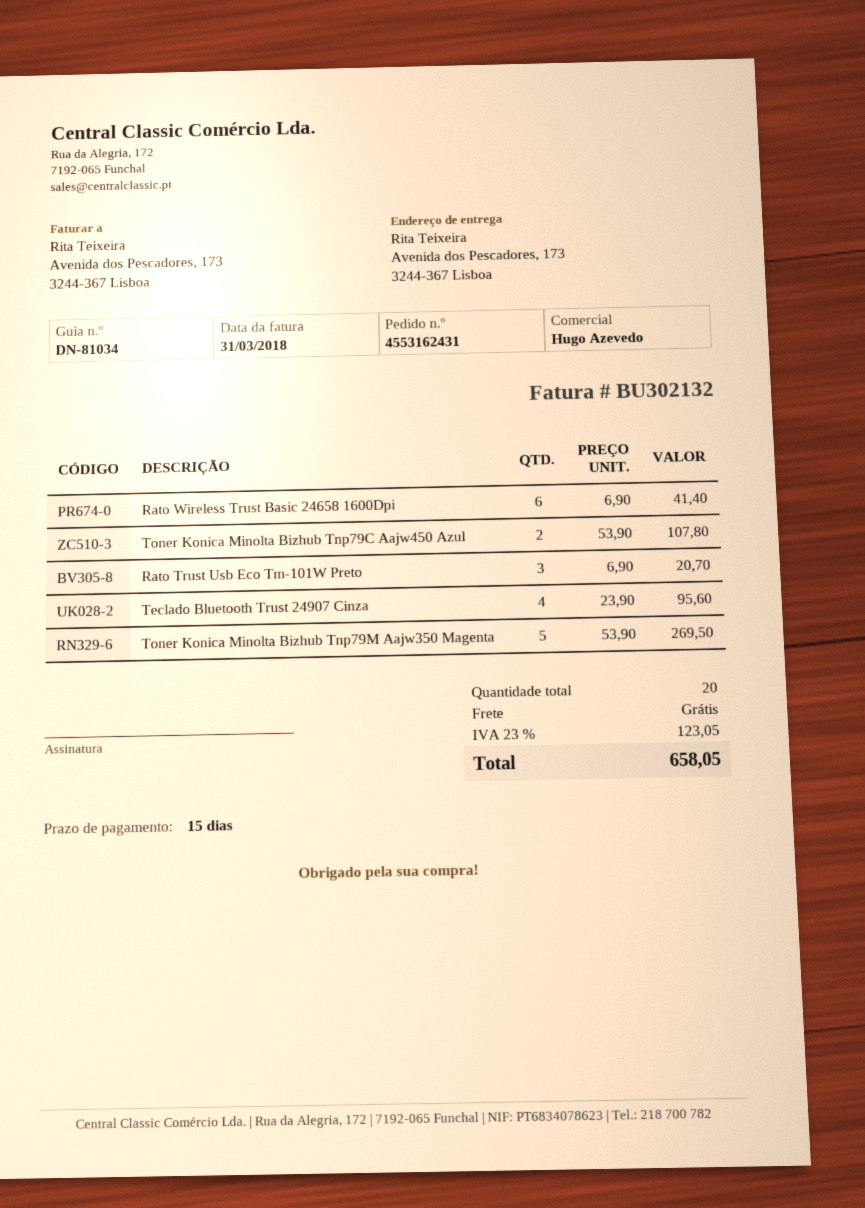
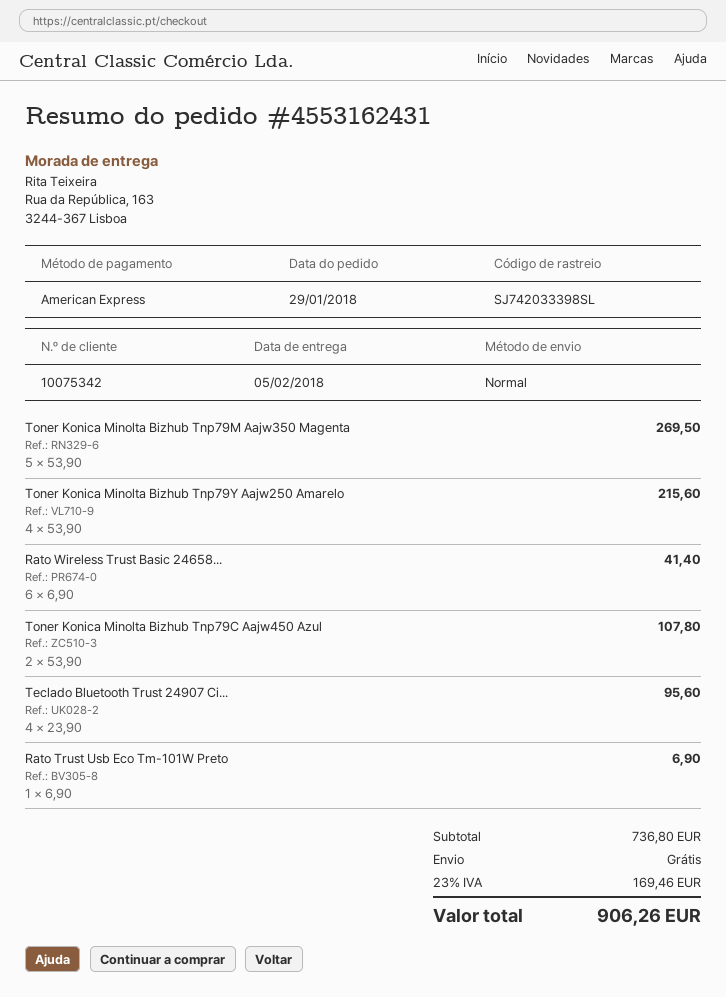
ship to: Avenida dos Pescadores, 173, 3244-367 Lisboa -> Rua da República, 163, 3244-367 Lisboa
Rato Trust Usb Eco Tm-101W Preto: 3 x 6.90 = 20.70 -> 1 x 6.90 = 6.90
Toner Konica Minolta Bizhub Tnp79Y Aajw250 Amarelo: none -> 4 x 53.90 = 215.60
tax: 23% = 123.05 -> 23% = 169.46
total: 658.05 -> 906.26

